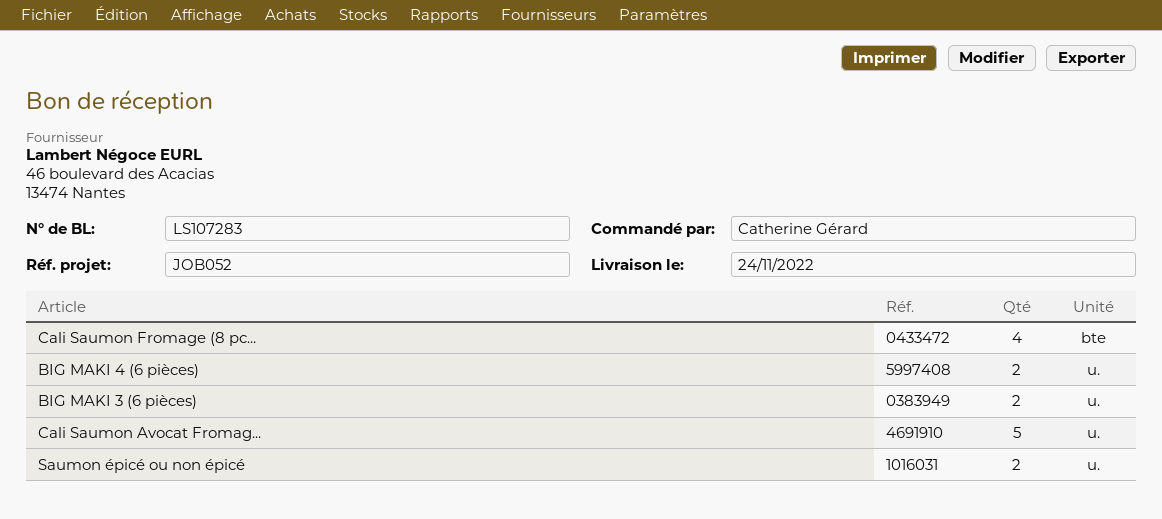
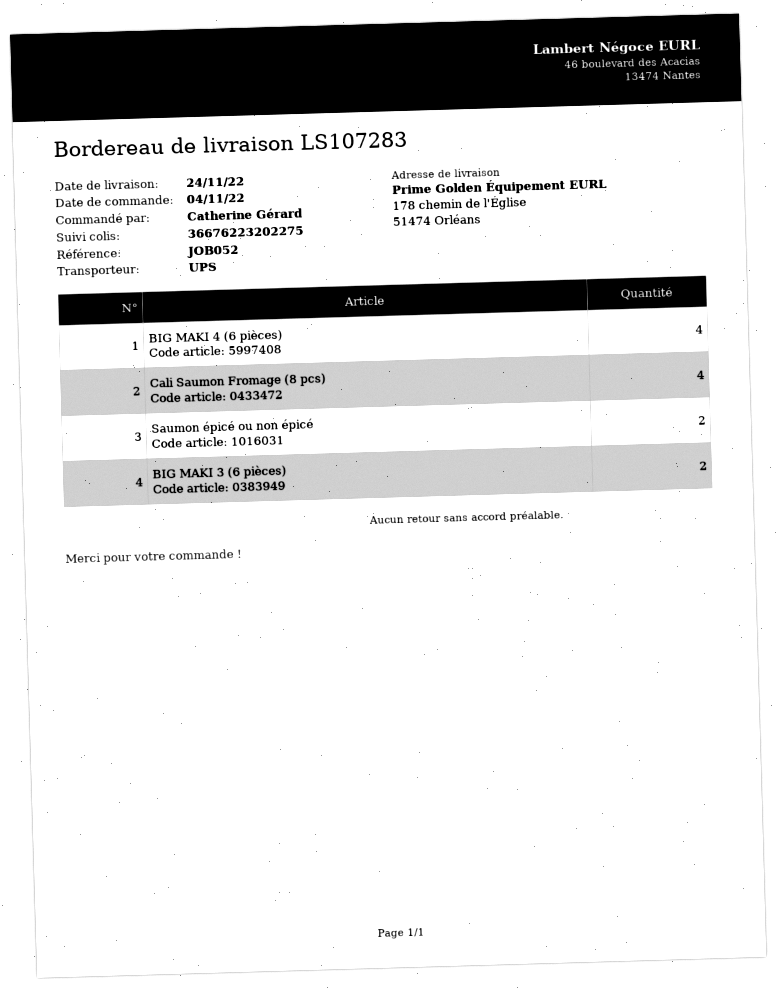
BIG MAKI 4 (6 pièces): 2 -> 4
Cali Saumon Avocat Fromag...: 5 -> none

